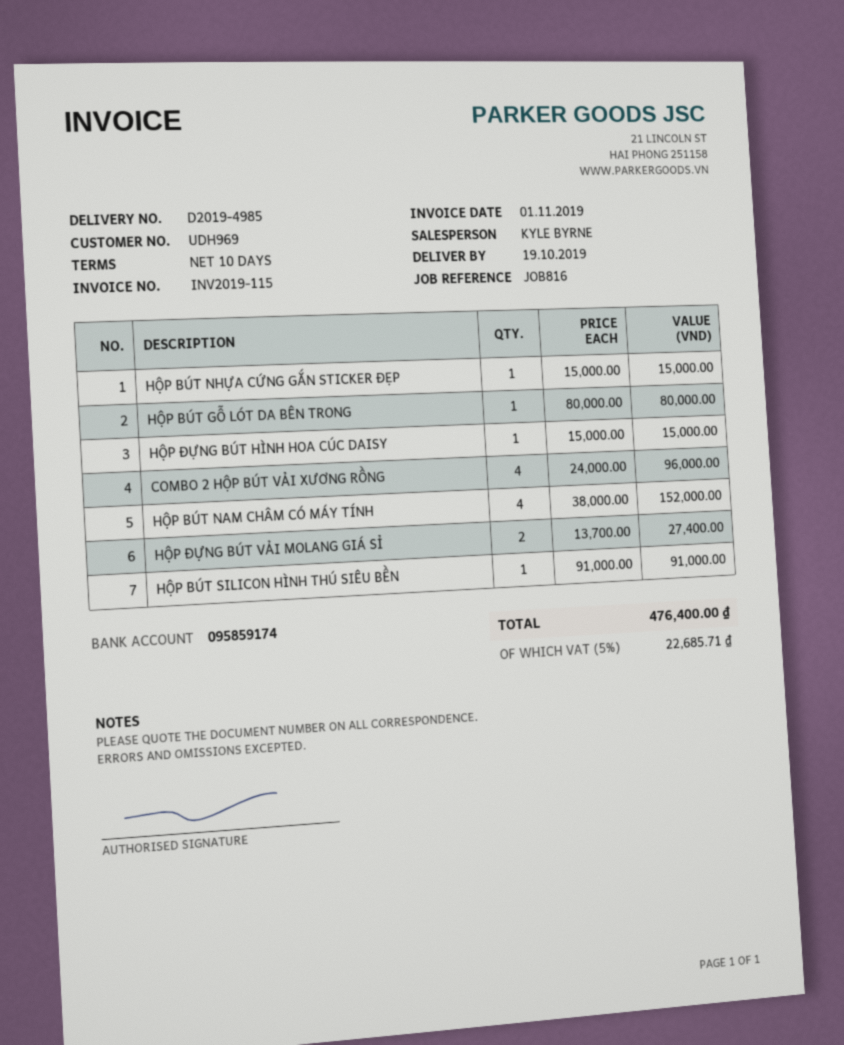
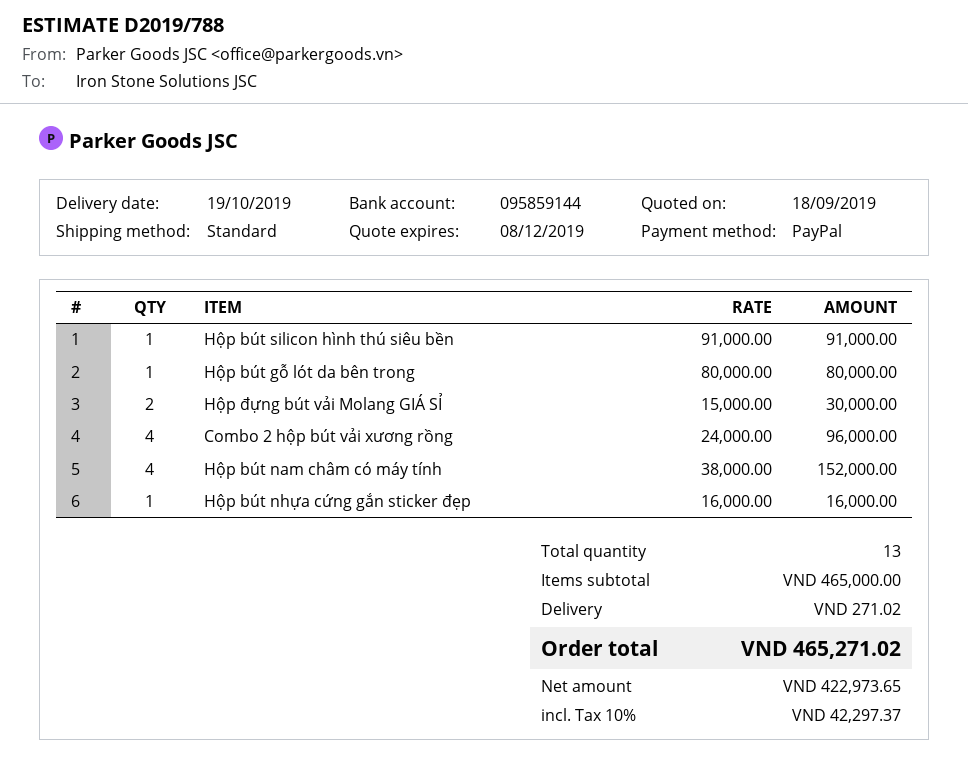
bank account: 095859174 -> 095859144
HỘP BÚT NHỰA CỨNG GẮN STICKER ĐẸP: 1 x 15000.00 = 15000.00 -> 1 x 16000.00 = 16000.00
HỘP ĐỰNG BÚT HÌNH HOA CÚC DAISY: 1 x 15000.00 = 15000.00 -> none
HỘP ĐỰNG BÚT VẢI MOLANG GIÁ SỈ: 2 x 13700.00 = 27400.00 -> 2 x 15000.00 = 30000.00
shipping: none -> 271.02
tax: 5% = 22685.71 -> 10% = 42297.37
total: 476400.00 -> 465271.02

